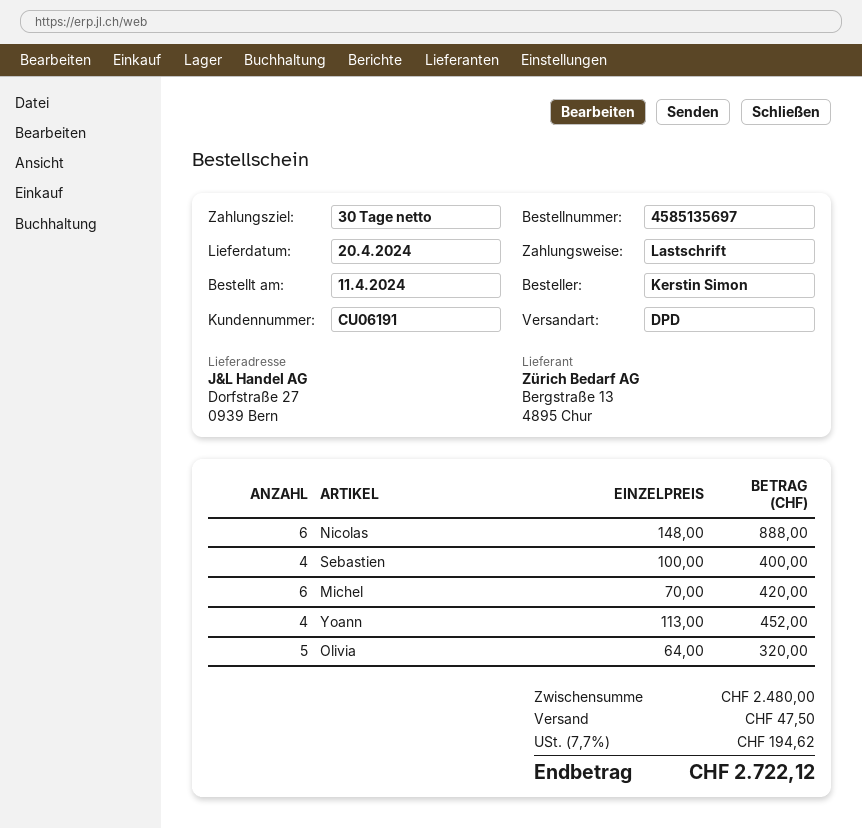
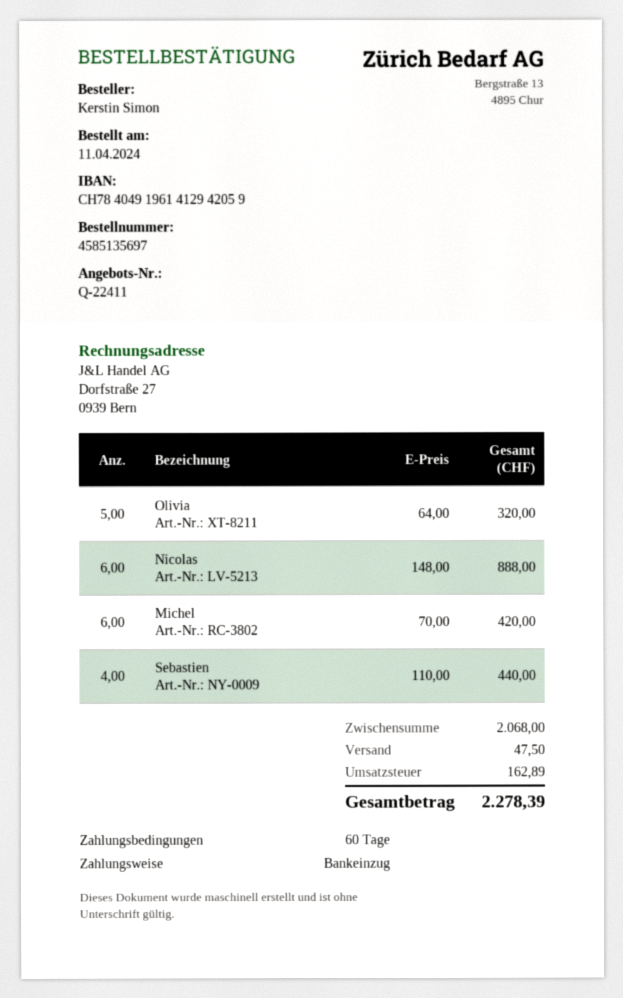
payment terms: 30 days -> 60 days
Sebastien: 4 x 100.00 = 400.00 -> 4 x 110.00 = 440.00
Yoann: 4 x 113.00 = 452.00 -> none
subtotal: 2480.00 -> 2068.00
tax: 194.62 -> 162.89
total: 2722.12 -> 2278.39

